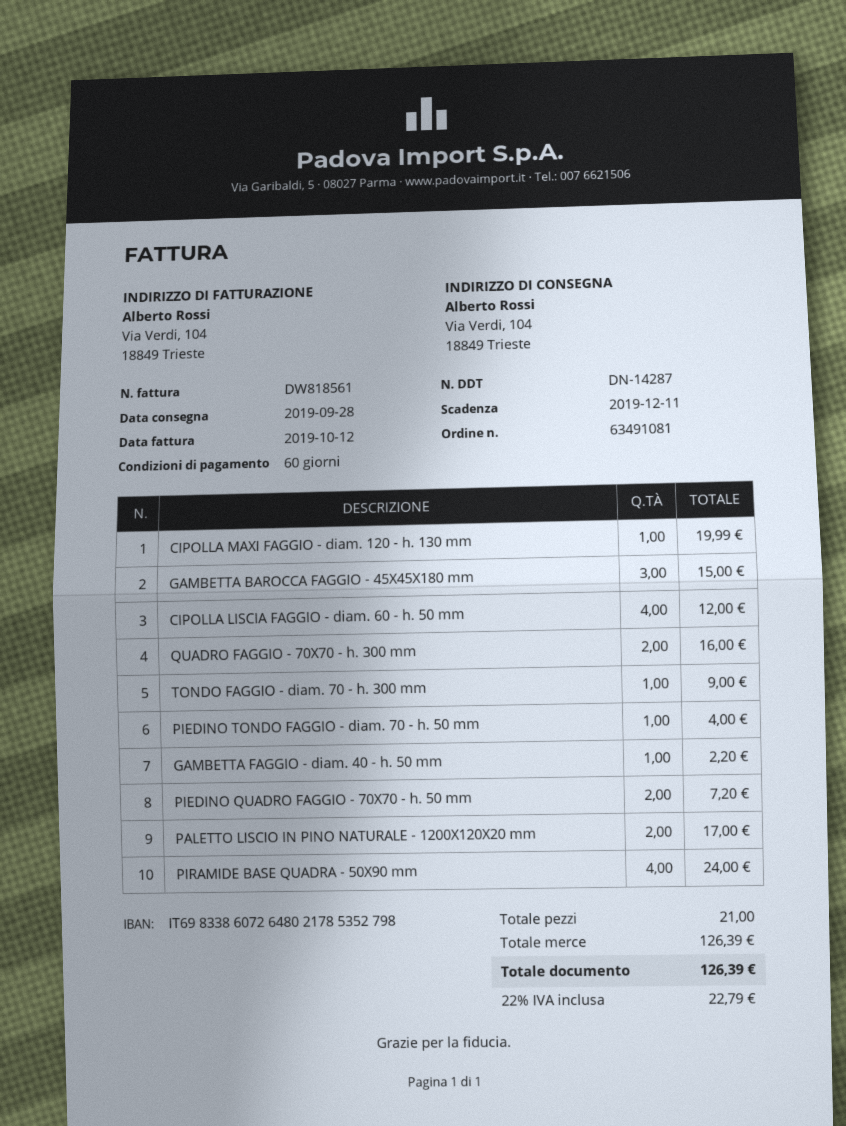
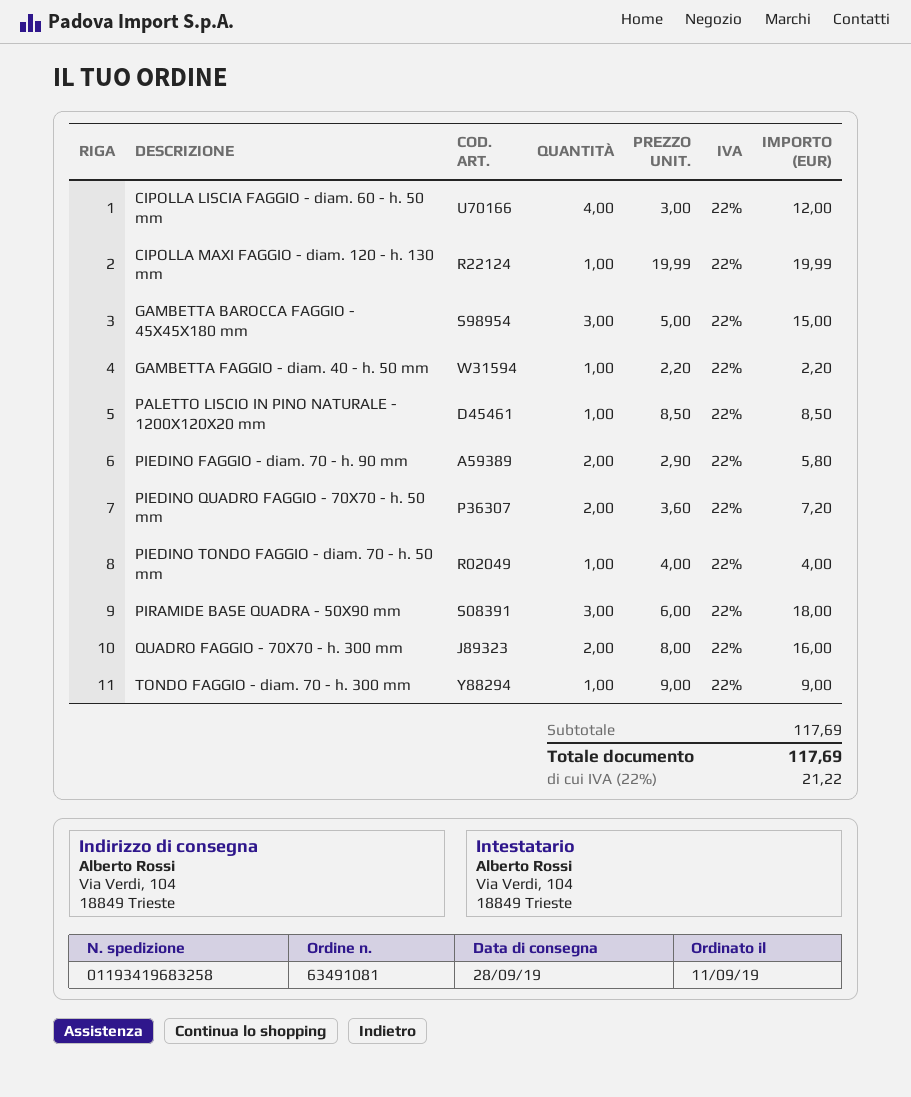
PALETTO LISCIO IN PINO NATURALE - 1200X120X20 mm: 2 for 17.00 -> 1 for 8.50
PIRAMIDE BASE QUADRA - 50X90 mm: 4 for 24.00 -> 3 for 18.00
PIEDINO FAGGIO - diam. 70 - h. 90 mm: none -> 2 for 5.80
subtotal: 126.39 -> 117.69
tax: 22% = 22.79 -> 22% = 21.22
total: 126.39 -> 117.69

